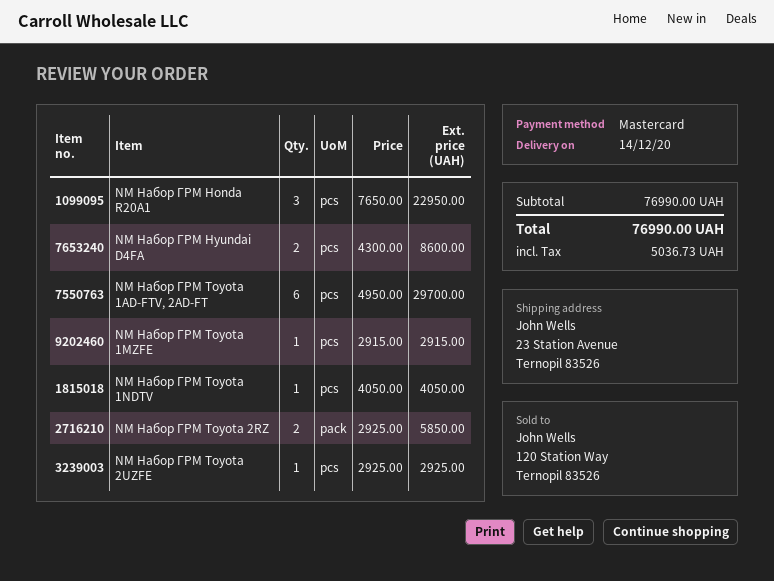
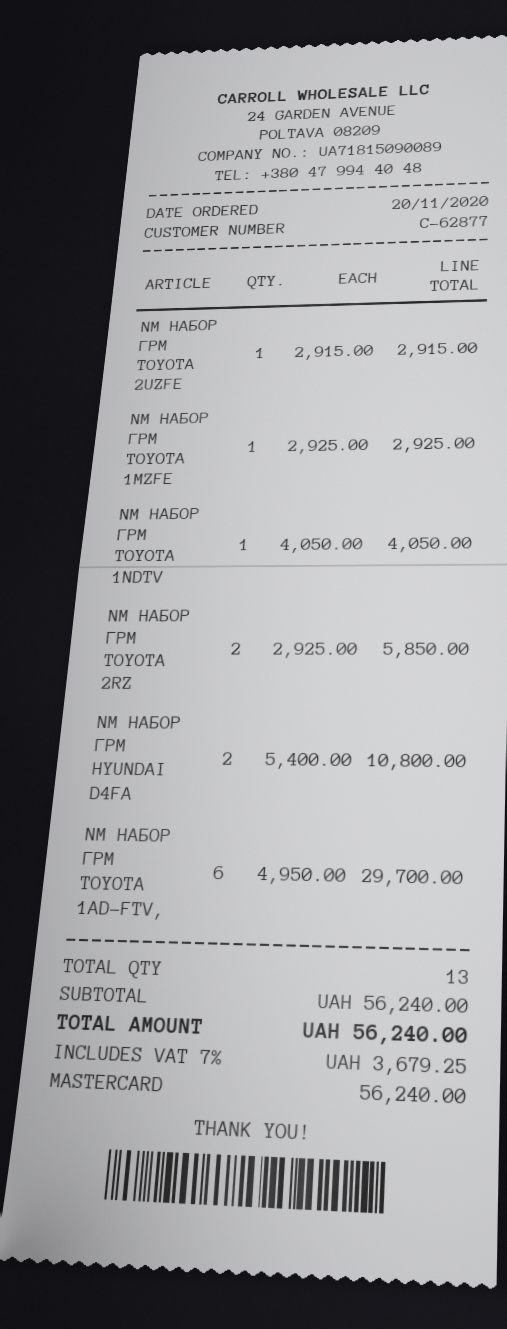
NM Набор ГРМ Honda R20A1: 3 x 7650.00 = 22950.00 -> none
NM Набор ГРМ Hyundai D4FA: 2 x 4300.00 = 8600.00 -> 2 x 5400.00 = 10800.00
NM Набор ГРМ Toyota 1MZFE: 1 x 2915.00 = 2915.00 -> 1 x 2925.00 = 2925.00
NM Набор ГРМ Toyota 2UZFE: 1 x 2925.00 = 2925.00 -> 1 x 2915.00 = 2915.00
subtotal: 76990.00 -> 56240.00
tax: 5036.73 -> 3679.25
total: 76990.00 -> 56240.00

